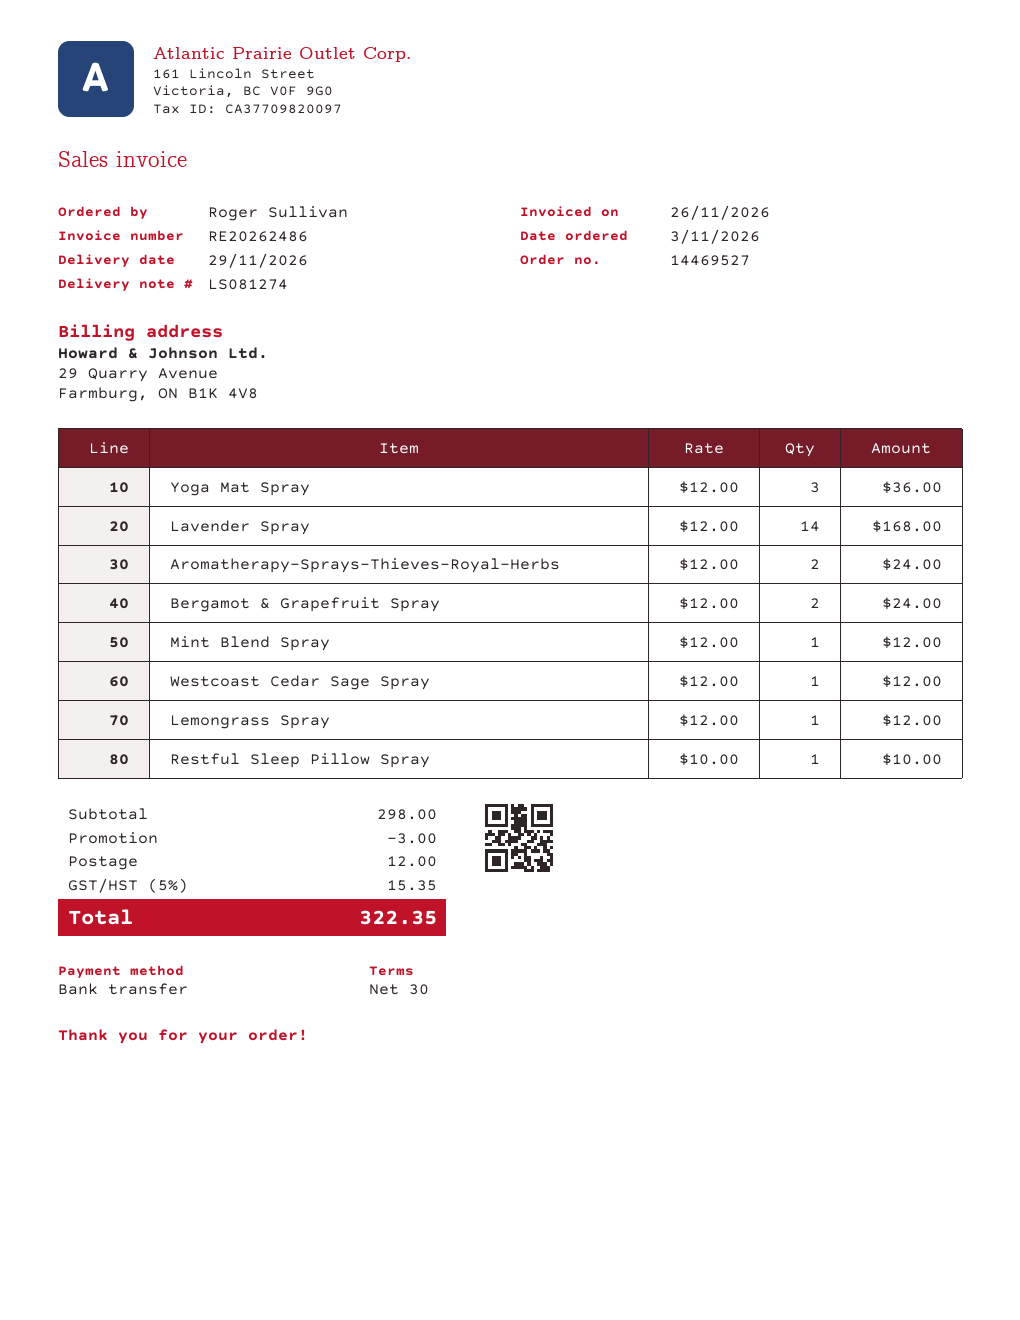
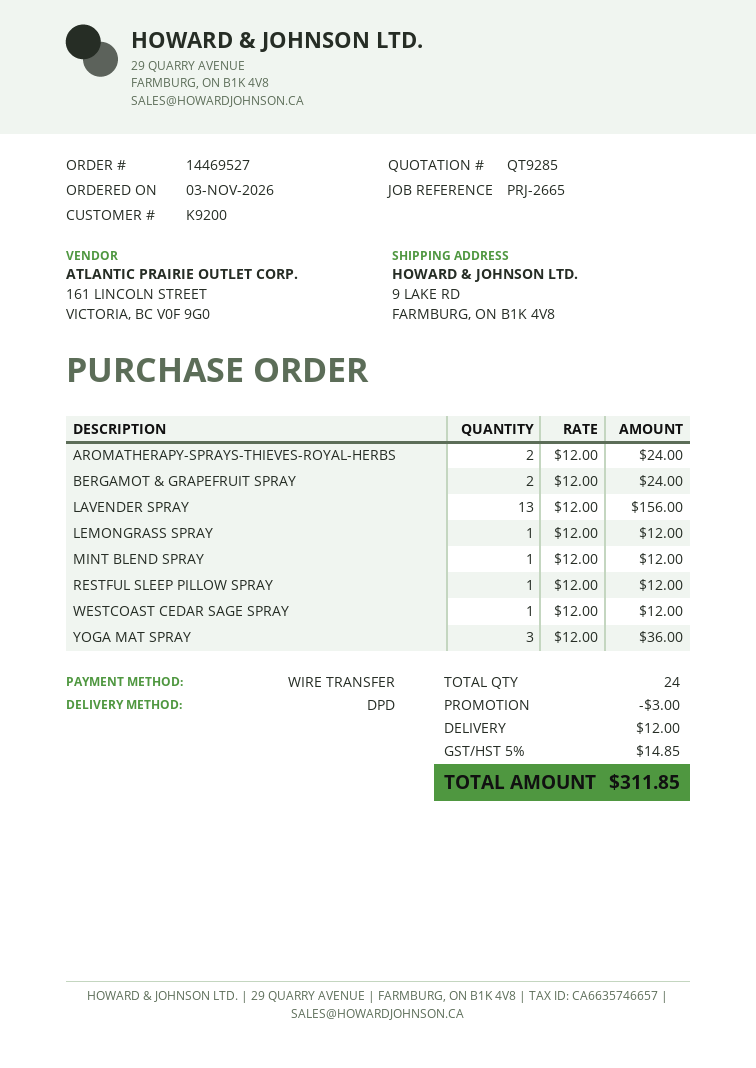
Lavender Spray: 14 x 12.00 = 168.00 -> 13 x 12.00 = 156.00
Restful Sleep Pillow Spray: 1 x 10.00 = 10.00 -> 1 x 12.00 = 12.00
tax: 5% = 15.35 -> 5% = 14.85
total: 322.35 -> 311.85

